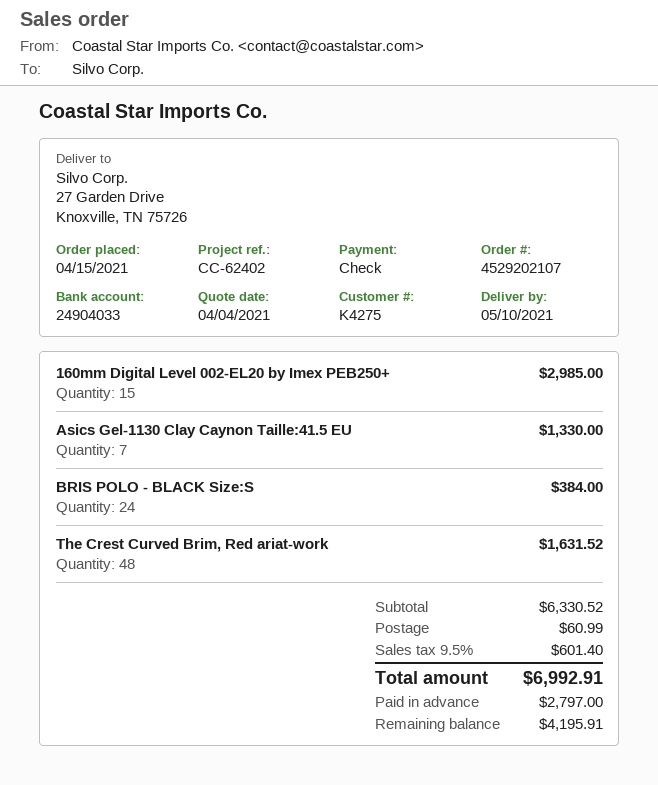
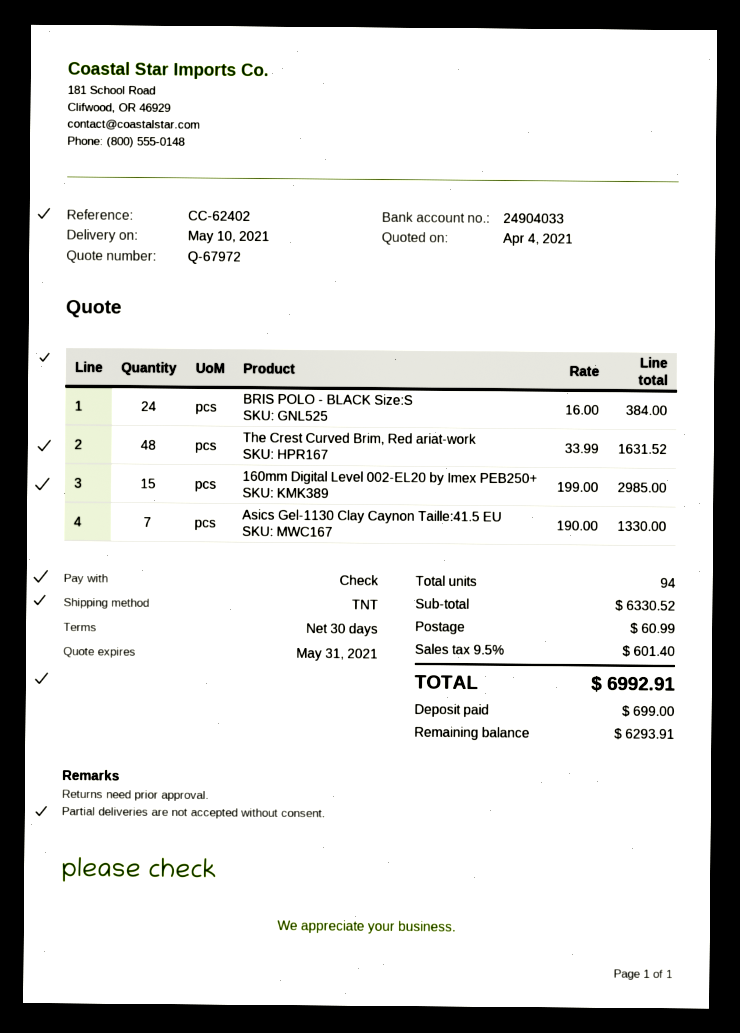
deposit: 2797.00 -> 699.00
balance: 4195.91 -> 6293.91

